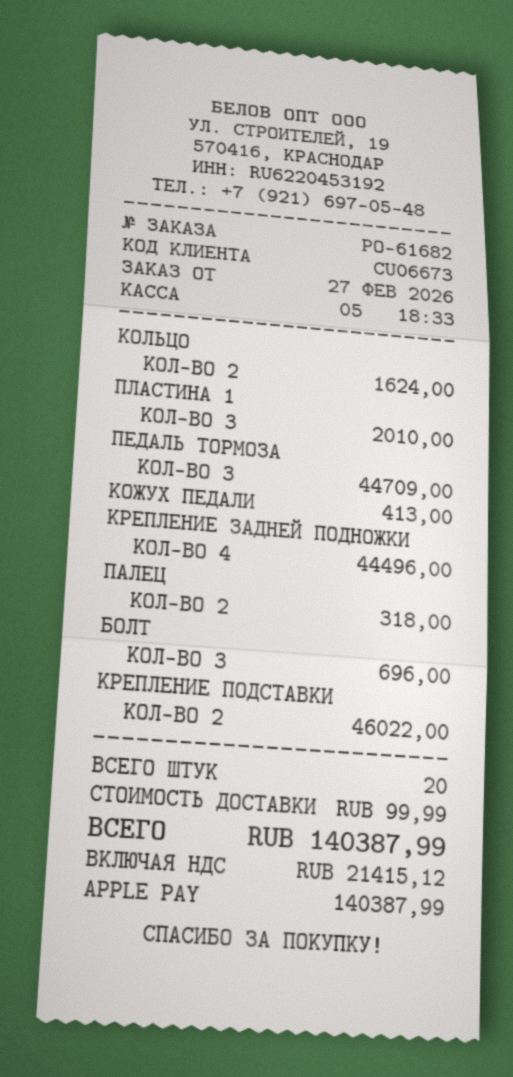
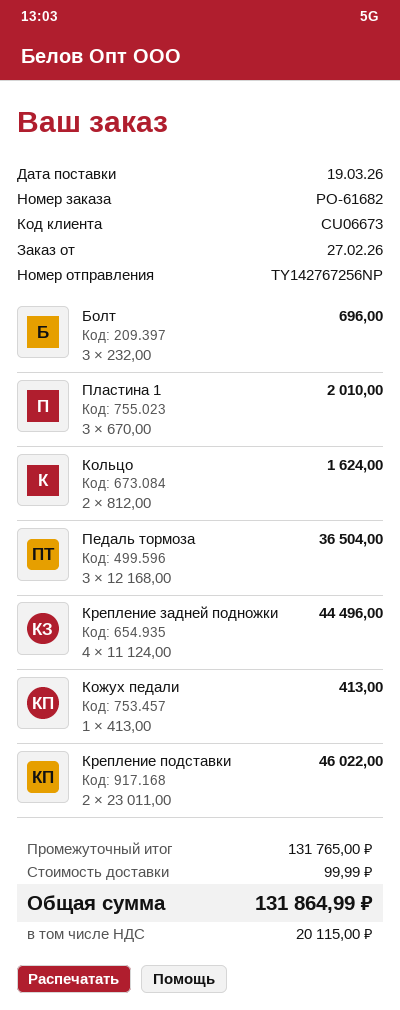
ПЕДАЛЬ ТОРМОЗА: 3 for 44709.00 -> 3 for 36504.00
ПАЛЕЦ: 2 for 318.00 -> none
tax: 21415.12 -> 20115.00
total: 140387.99 -> 131864.99

